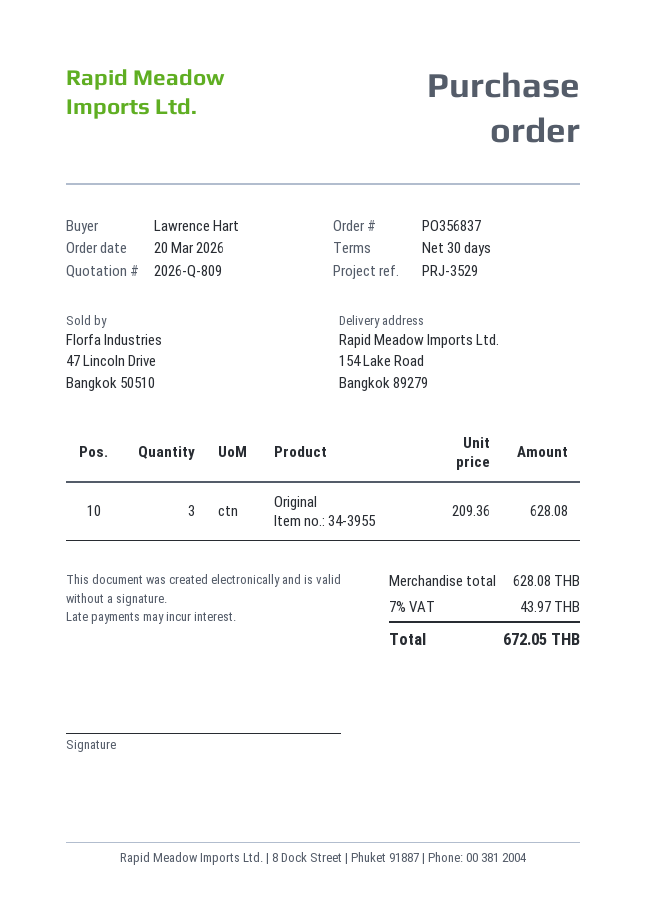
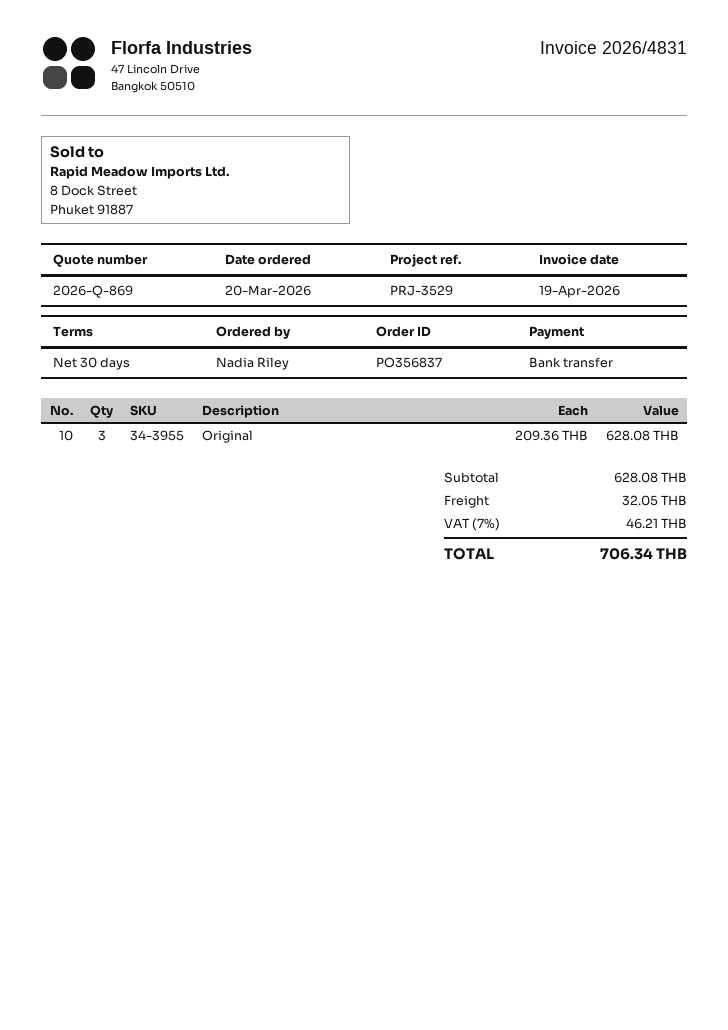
quote number: 2026-Q-809 -> 2026-Q-869
ordered by: Lawrence Hart -> Nadia Riley
shipping: none -> 32.05
tax: 7% = 43.97 -> 7% = 46.21
total: 672.05 -> 706.34

